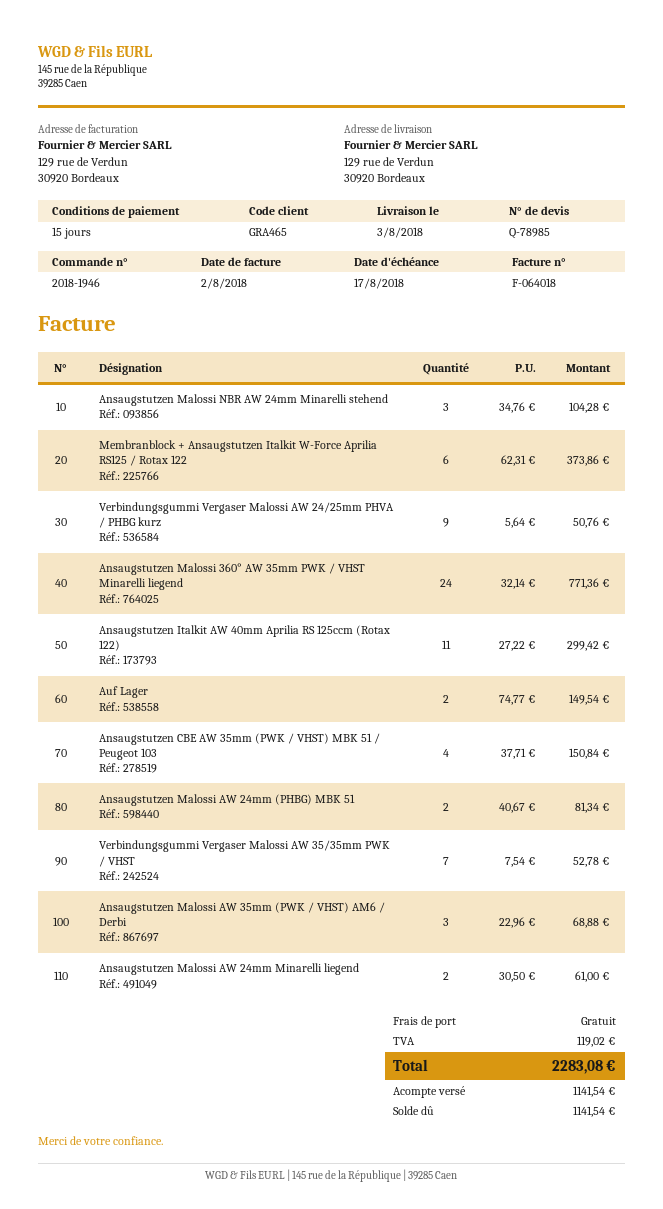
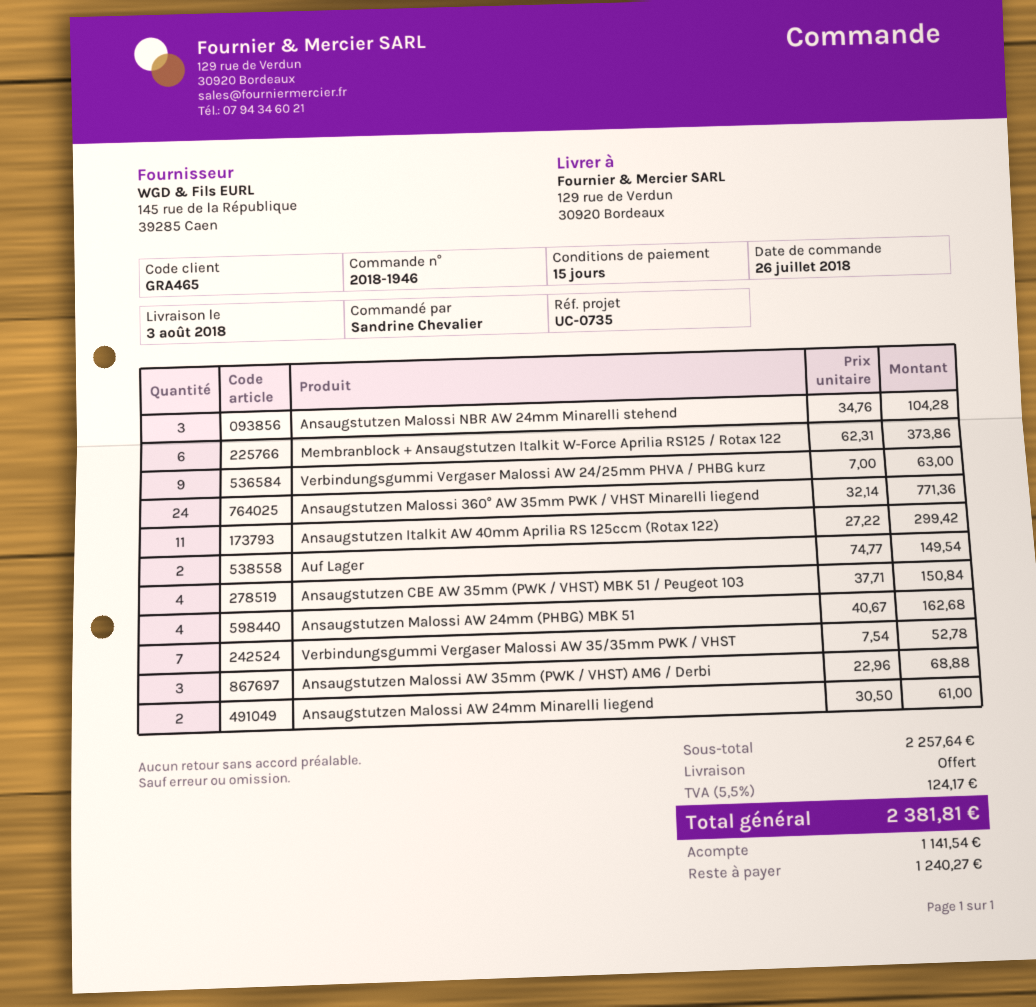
Verbindungsgummi Vergaser Malossi AW 24/25mm PHVA / PHBG kurz: 9 x 5.64 = 50.76 -> 9 x 7.00 = 63.00
Ansaugstutzen Malossi AW 24mm (PHBG) MBK 51: 2 x 40.67 = 81.34 -> 4 x 40.67 = 162.68
tax: 119.02 -> 124.17
total: 2283.08 -> 2381.81
balance: 1141.54 -> 1240.27

